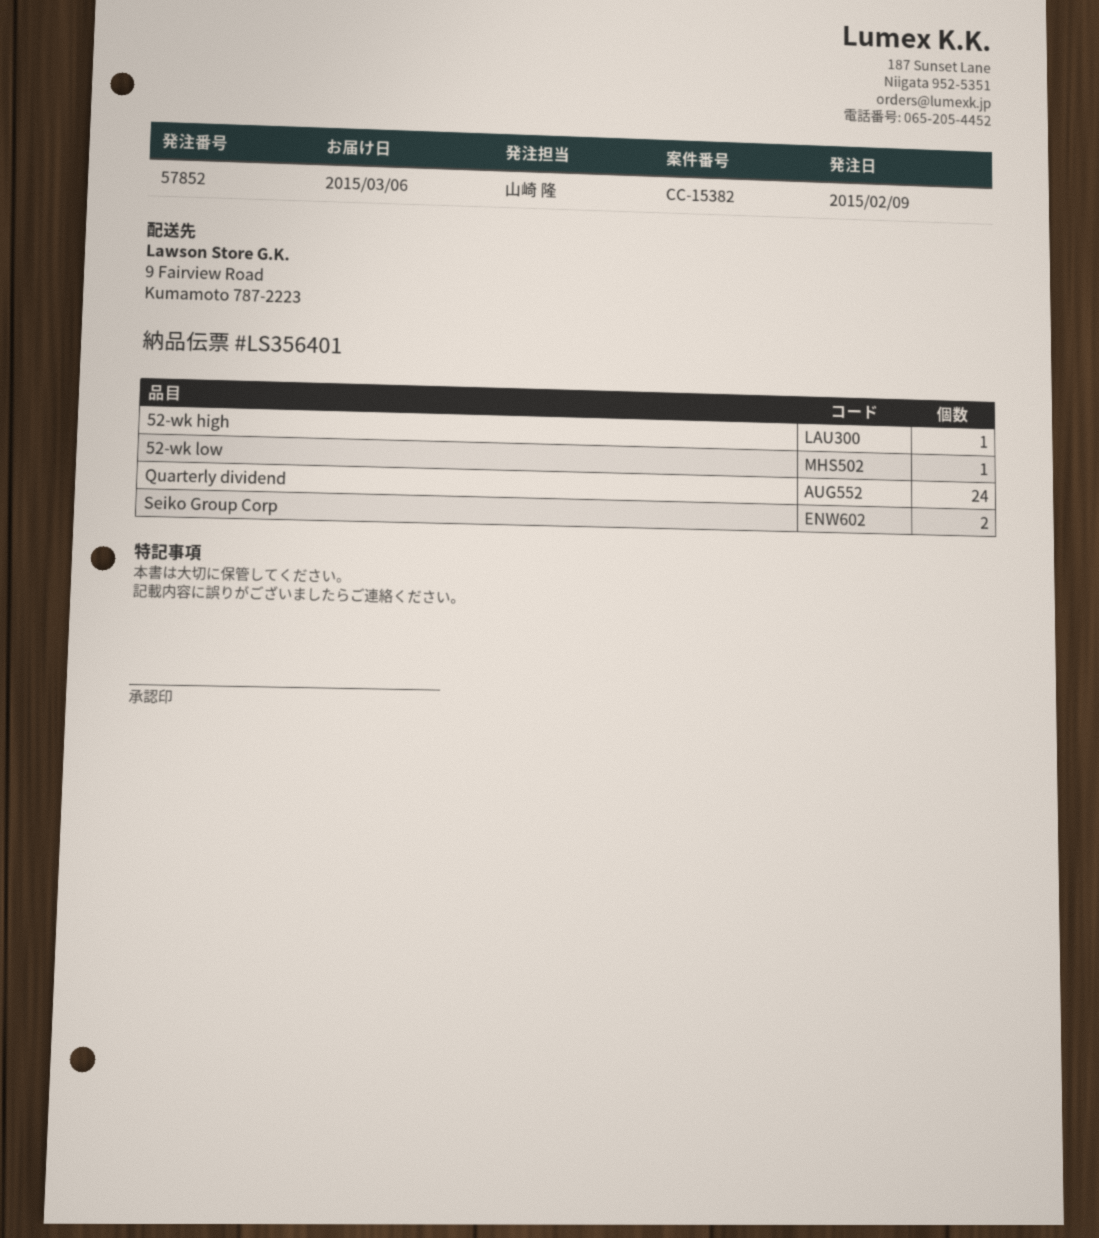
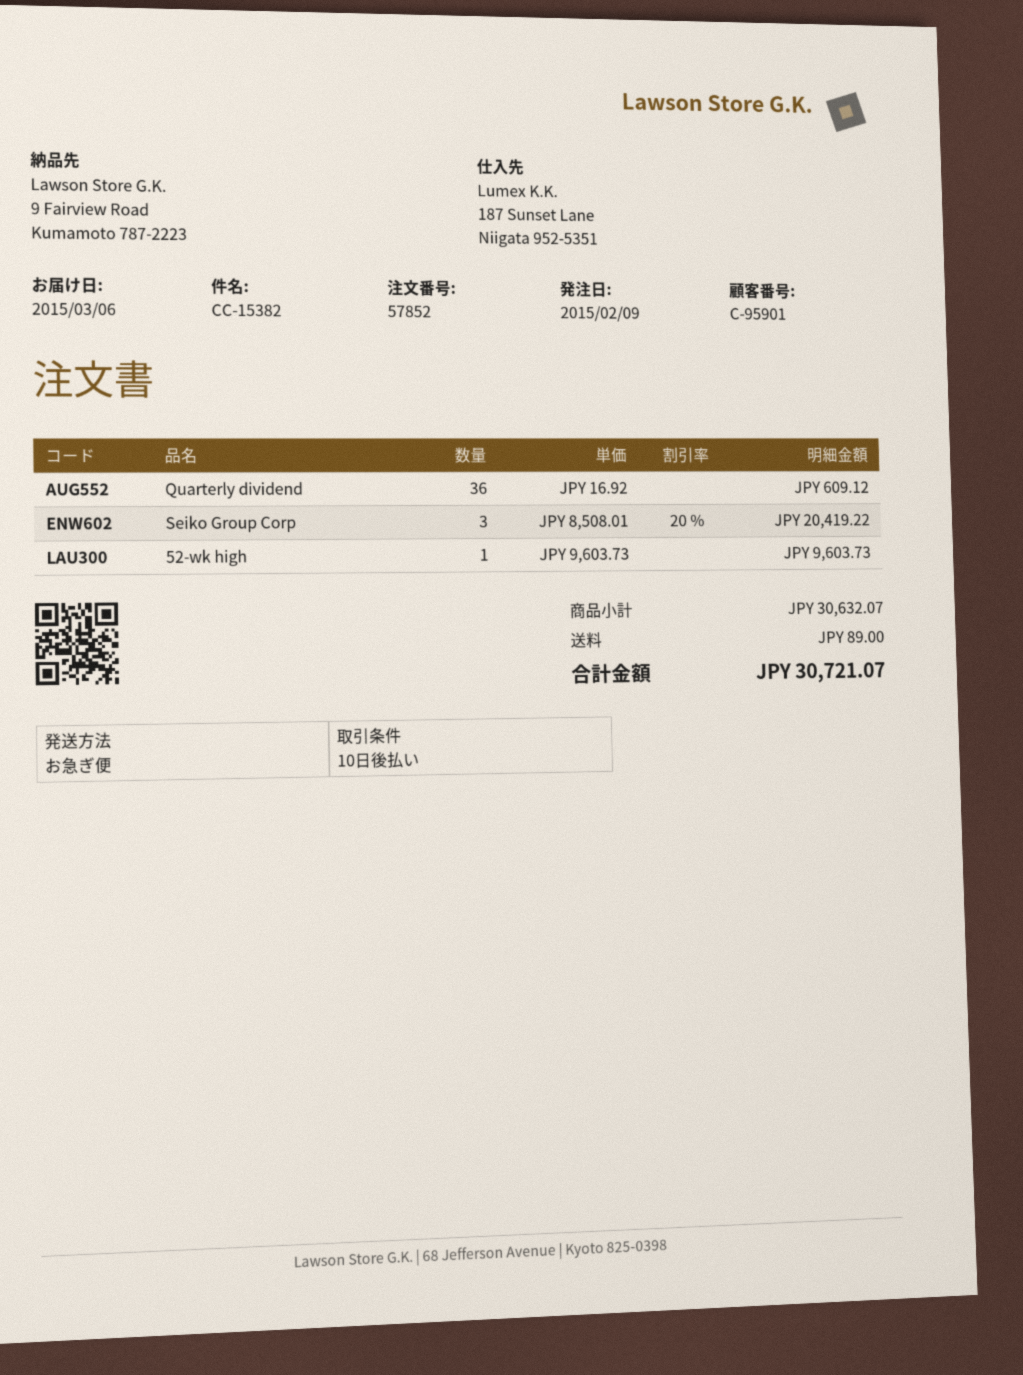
52-wk low: 1 -> none
Quarterly dividend: 24 -> 36
Seiko Group Corp: 2 -> 3

